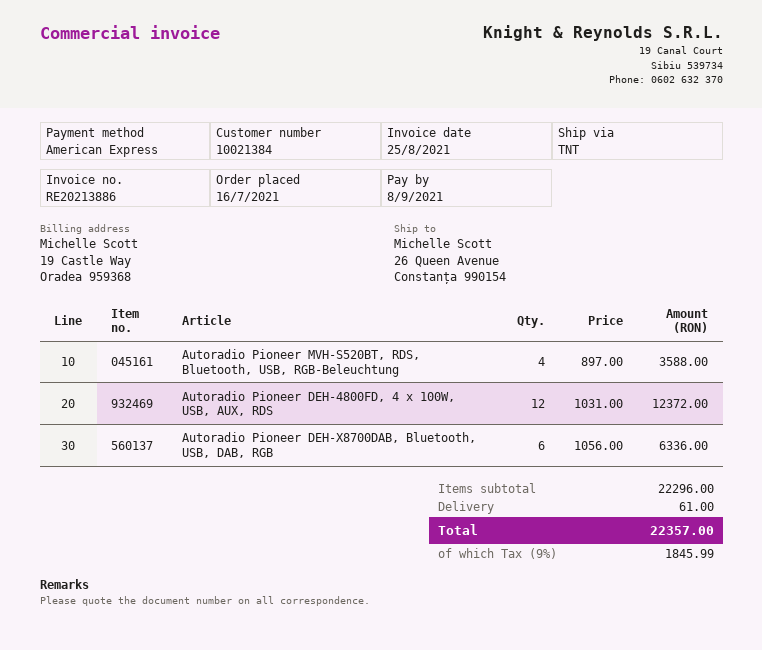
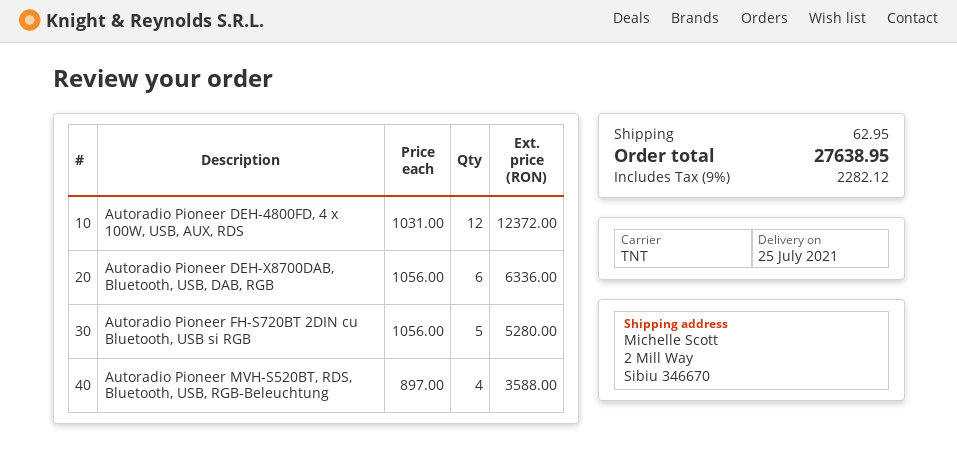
ship to: 26 Queen Avenue, Constanța 990154 -> 2 Mill Way, Sibiu 346670
Autoradio Pioneer FH-S720BT 2DIN cu Bluetooth, USB si RGB: none -> 5 x 1056.00 = 5280.00
shipping: 61.00 -> 62.95
tax: 9% = 1845.99 -> 9% = 2282.12
total: 22357.00 -> 27638.95

